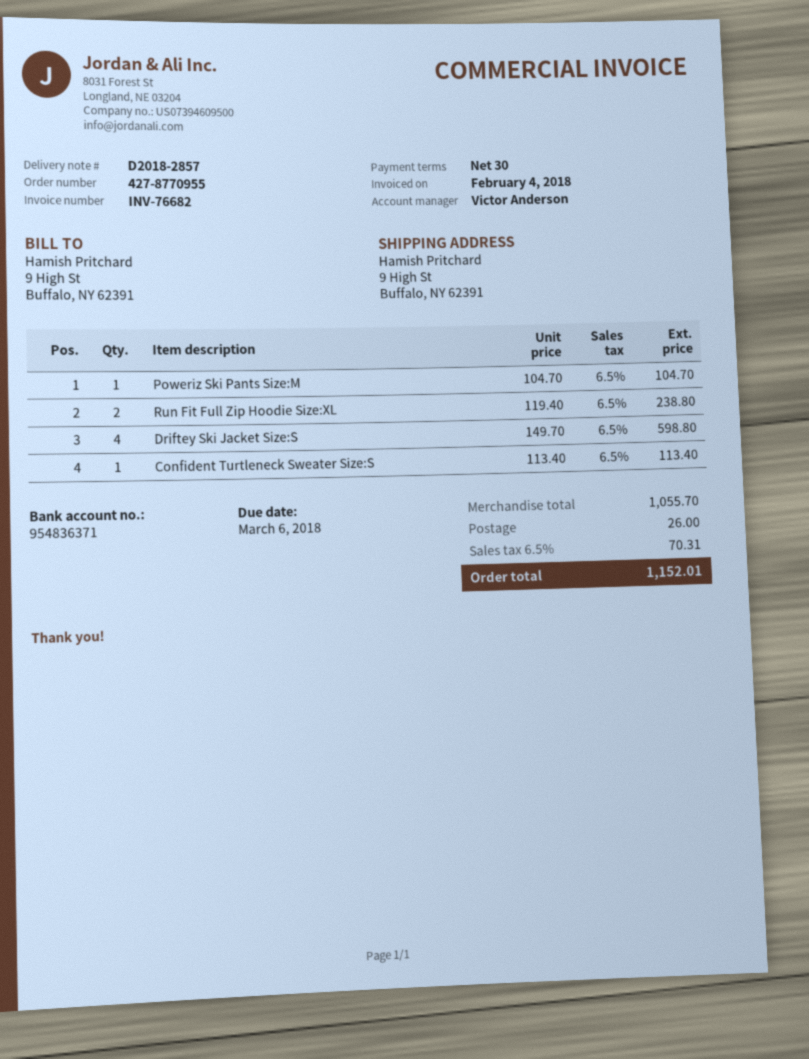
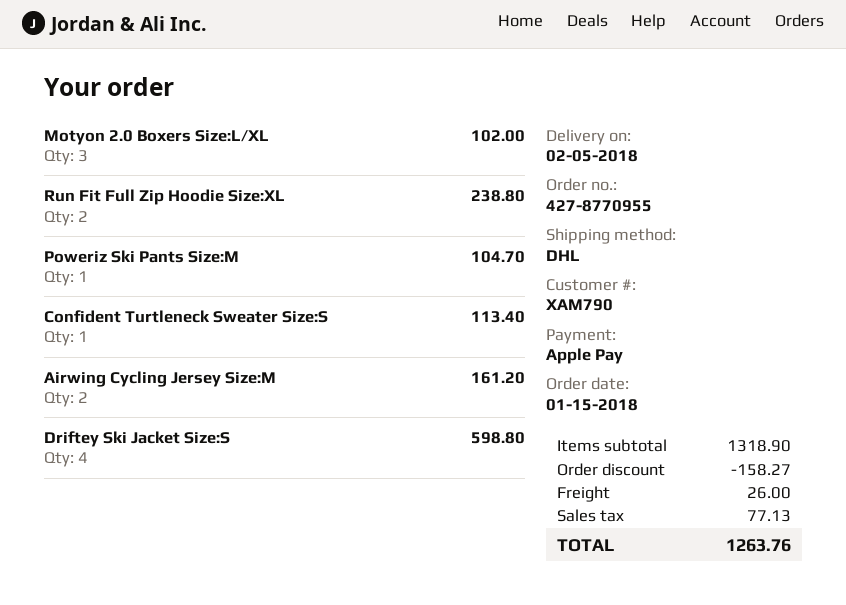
Motyon 2.0 Boxers Size:L/XL: none -> 3 for 102.00
Airwing Cycling Jersey Size:M: none -> 2 for 161.20
subtotal: 1055.70 -> 1318.90
discount: none -> 158.27
tax: 70.31 -> 77.13
total: 1152.01 -> 1263.76

